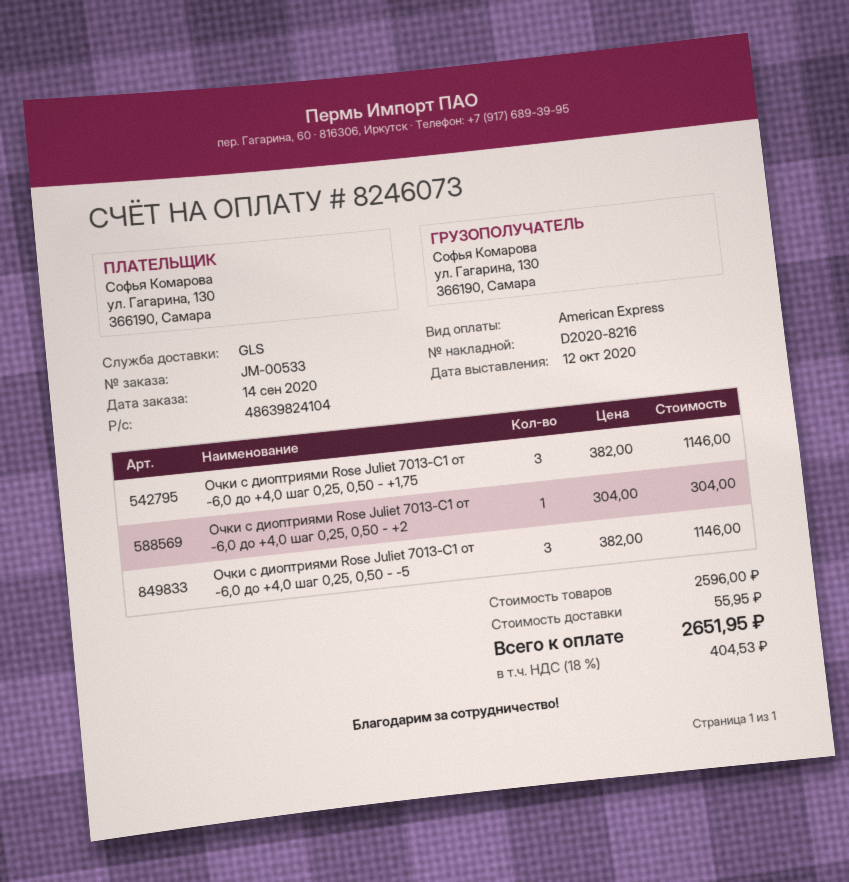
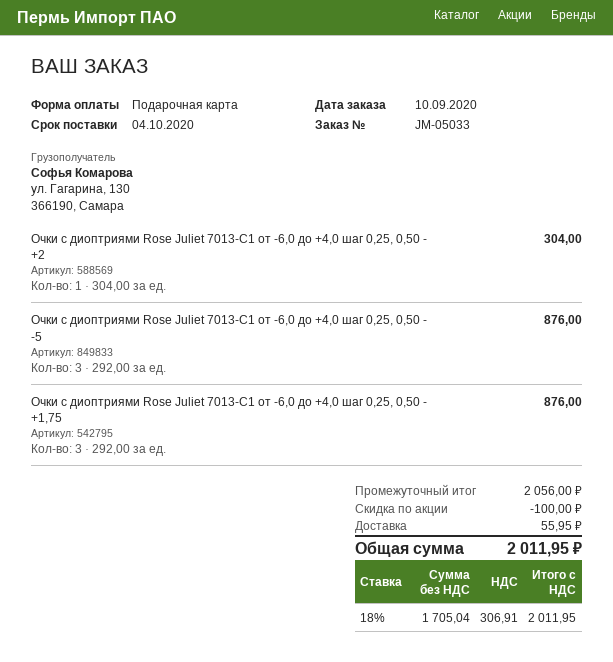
order number: JM-00533 -> JM-05033
order date: 2020-09-14 -> 2020-09-10
payment method: American Express -> gift card
Очки с диоптриями Rose Juliet 7013-C1 от -6,0 до +4,0 шаг 0,25, 0,50 - +1,75: 3 x 382.00 = 1146.00 -> 3 x 292.00 = 876.00
Очки с диоптриями Rose Juliet 7013-C1 от -6,0 до +4,0 шаг 0,25, 0,50 - -5: 3 x 382.00 = 1146.00 -> 3 x 292.00 = 876.00
subtotal: 2596.00 -> 2056.00
discount: none -> 100.00
tax: 18% = 404.53 -> 18% = 306.91
total: 2651.95 -> 2011.95

